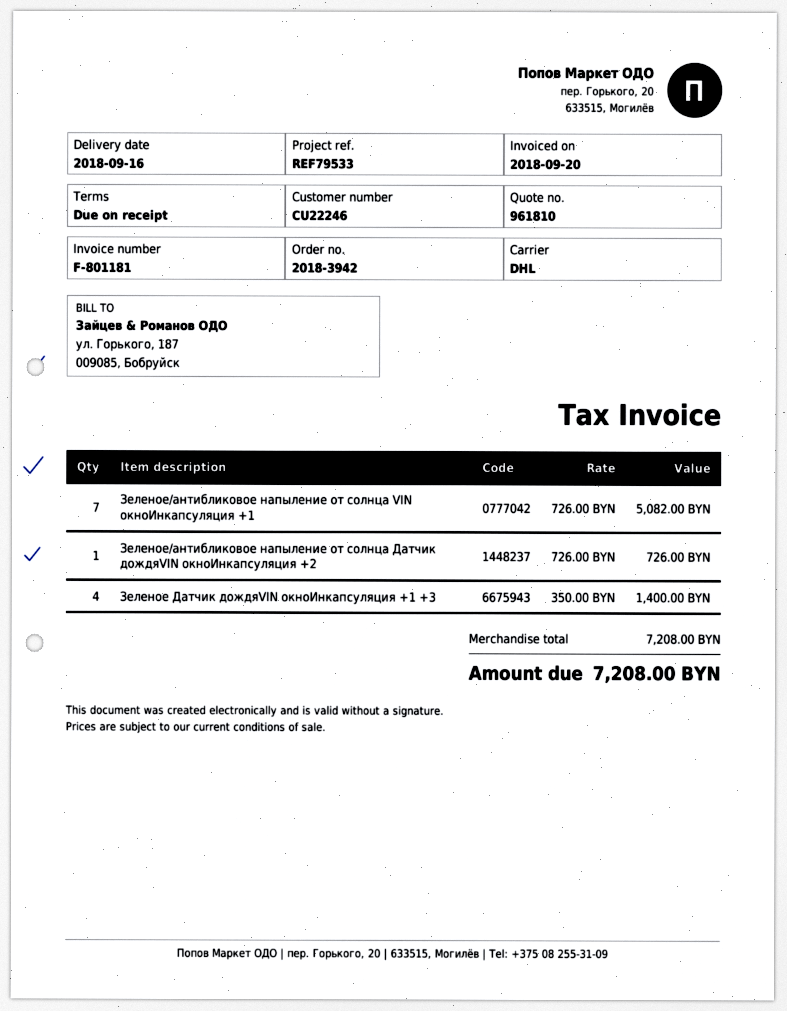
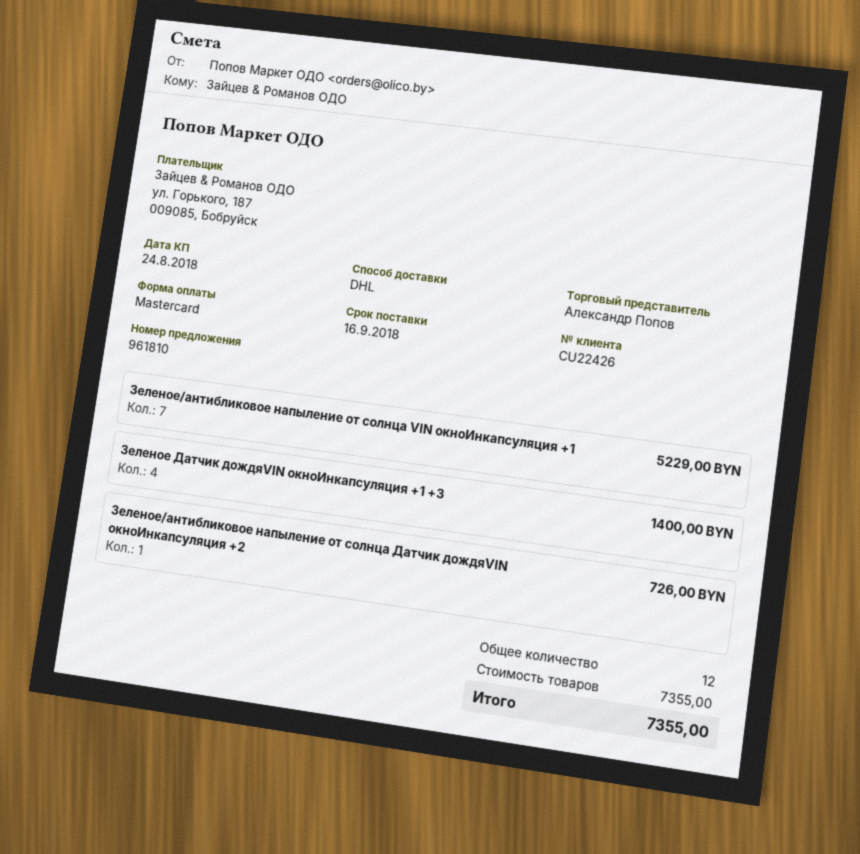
customer number: CU22246 -> CU22426
Зеленое/антибликовое напыление от солнца VIN окноИнкапсуляция +1: 7 for 5082.00 -> 7 for 5229.00
subtotal: 7208.00 -> 7355.00
total: 7208.00 -> 7355.00

